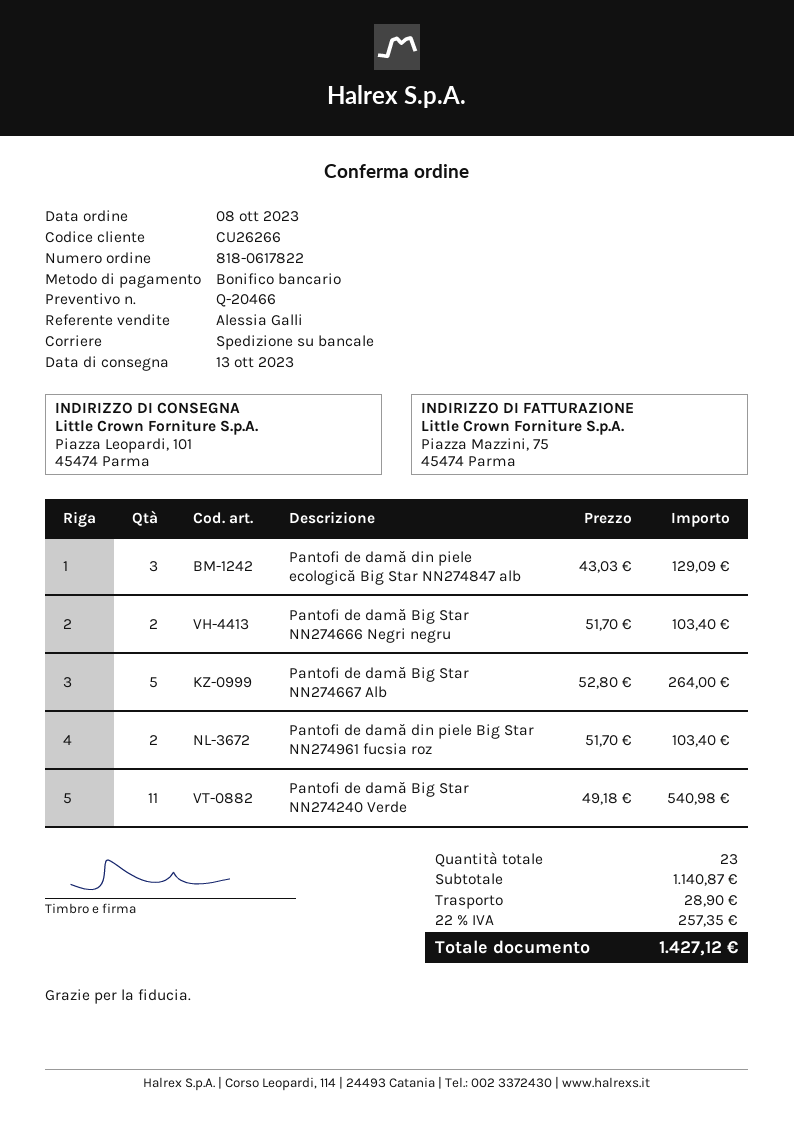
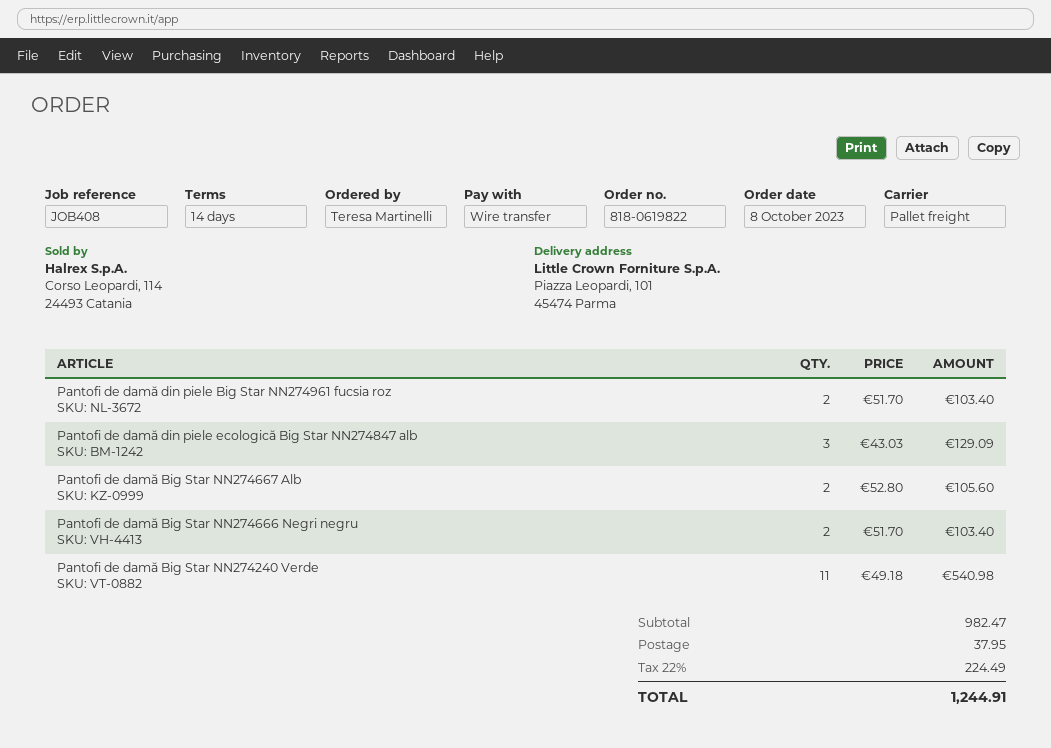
order number: 818-0617822 -> 818-0619822
Pantofi de damă Big Star NN274667 Alb: 5 x 52.80 = 264.00 -> 2 x 52.80 = 105.60
subtotal: 1140.87 -> 982.47
shipping: 28.90 -> 37.95
tax: 22% = 257.35 -> 22% = 224.49
total: 1427.12 -> 1244.91

